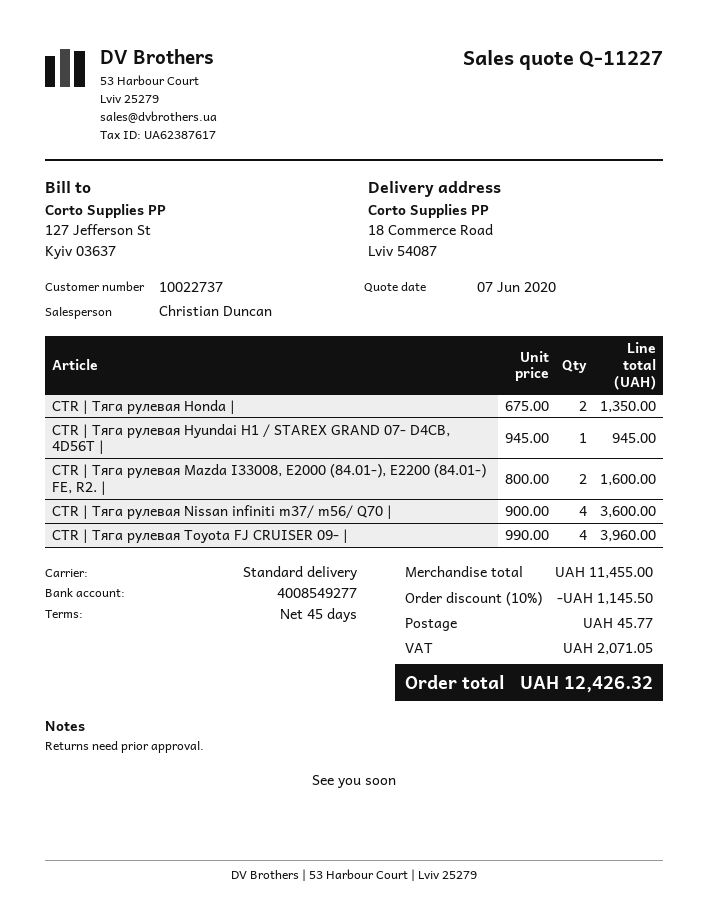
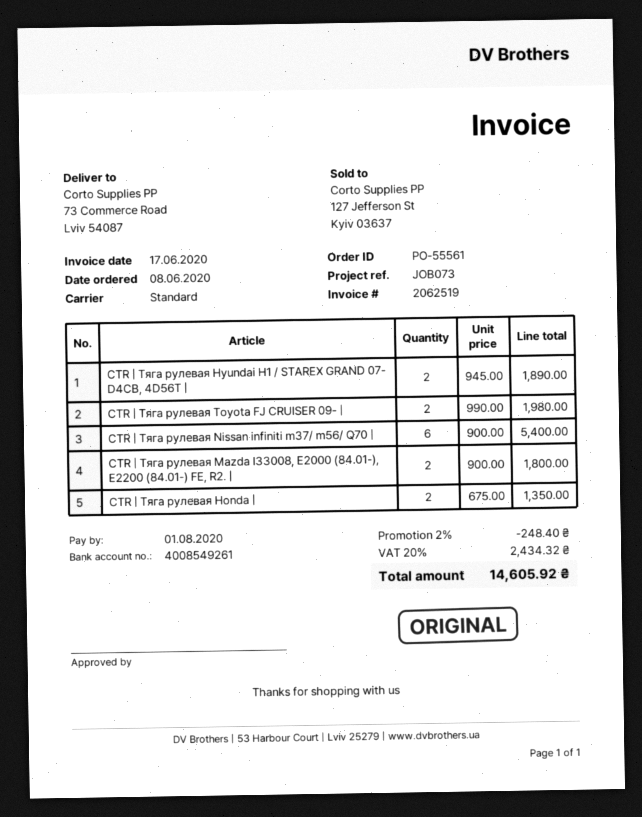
bank account: 4008549277 -> 4008549261
ship to: 18 Commerce Road, Lviv 54087 -> 73 Commerce Road, Lviv 54087
CTR | Тяга рулевая Hyundai H1 / STAREX GRAND 07- D4CB, 4D56T |: 1 x 945.00 = 945.00 -> 2 x 945.00 = 1890.00
CTR | Тяга рулевая Mazda I33008, E2000 (84.01-), E2200 (84.01-) FE, R2. |: 2 x 800.00 = 1600.00 -> 2 x 900.00 = 1800.00
CTR | Тяга рулевая Nissan infiniti m37/ m56/ Q70 |: 4 x 900.00 = 3600.00 -> 6 x 900.00 = 5400.00
CTR | Тяга рулевая Toyota FJ CRUISER 09- |: 4 x 990.00 = 3960.00 -> 2 x 990.00 = 1980.00
discount: 10% = 1145.50 -> 2% = 248.40
shipping: 45.77 -> none
tax: 2071.05 -> 2434.32
total: 12426.32 -> 14605.92

